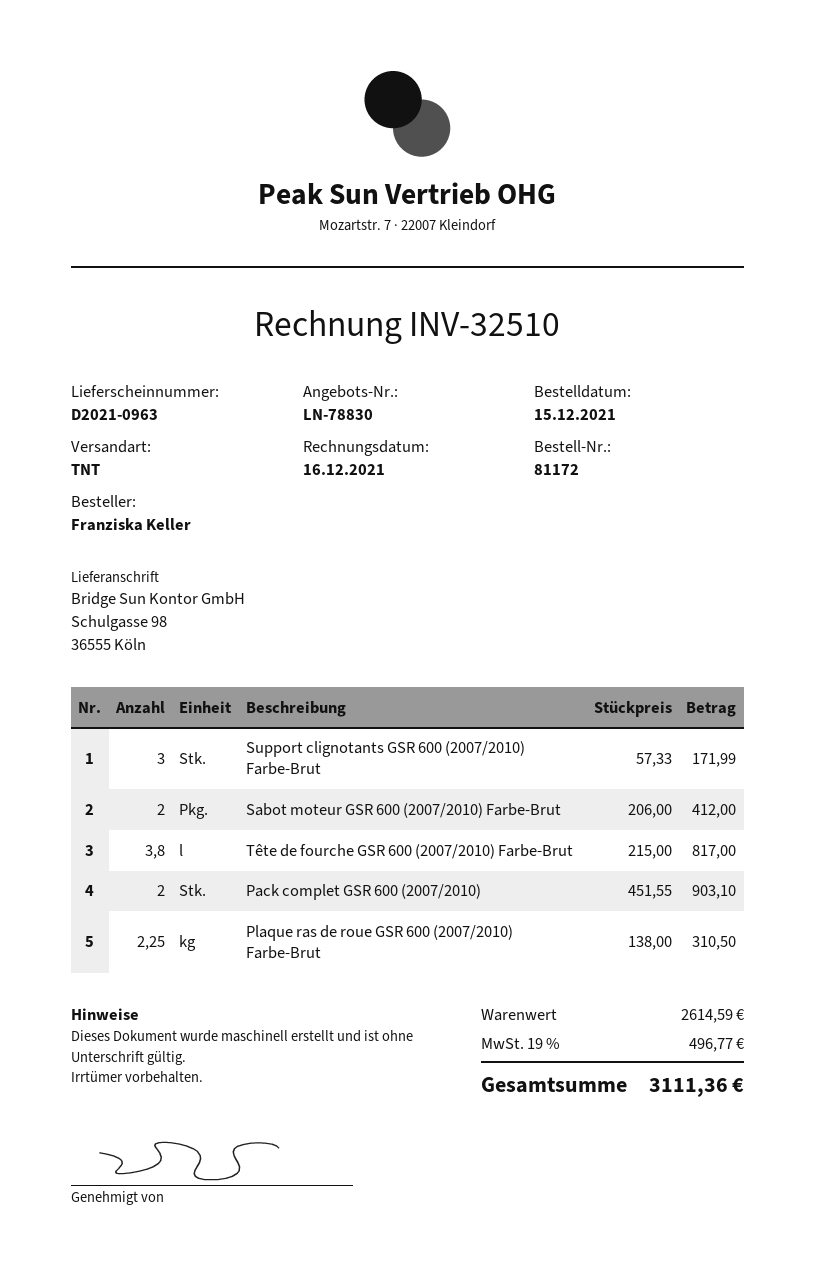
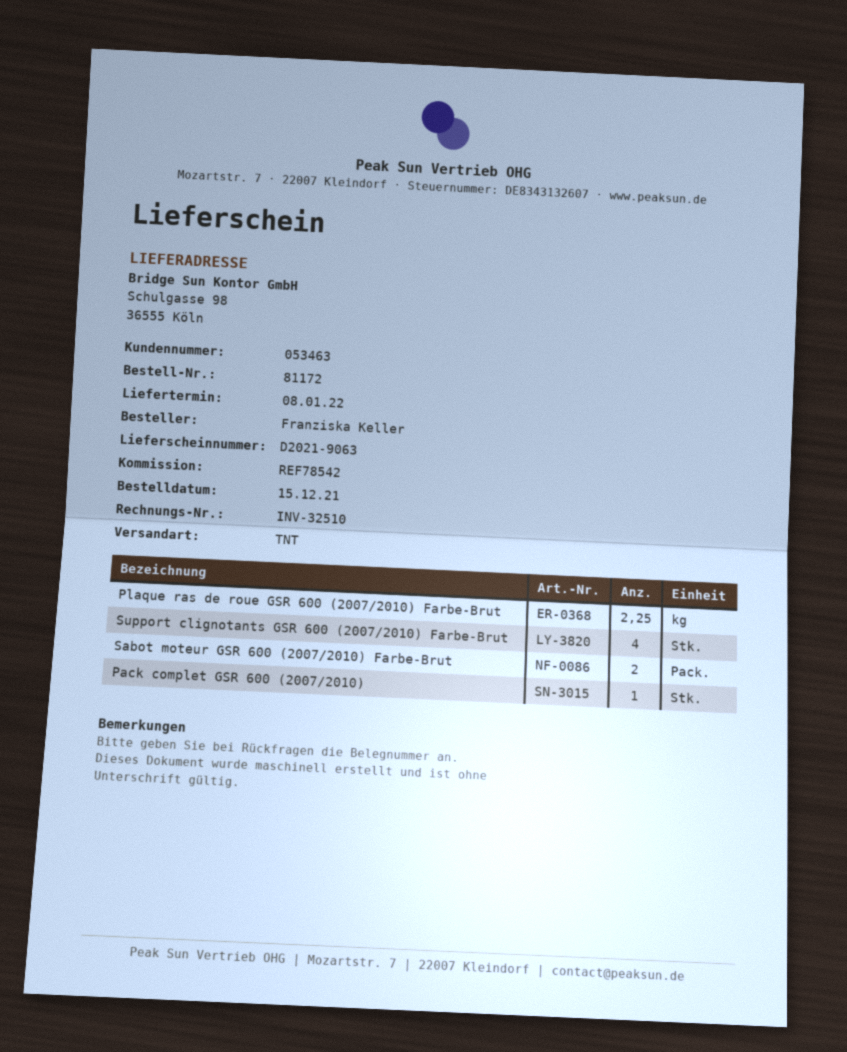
delivery note number: D2021-0963 -> D2021-9063
Support clignotants GSR 600 (2007/2010) Farbe-Brut: 3 -> 4
Tête de fourche GSR 600 (2007/2010) Farbe-Brut: 3.8 -> none
Pack complet GSR 600 (2007/2010): 2 -> 1

